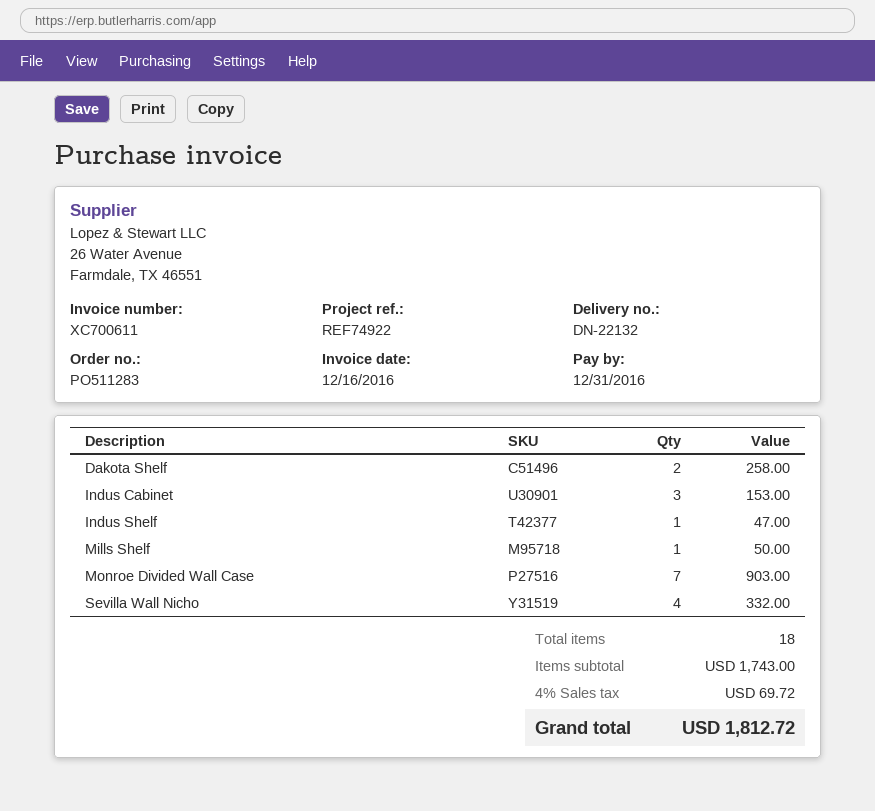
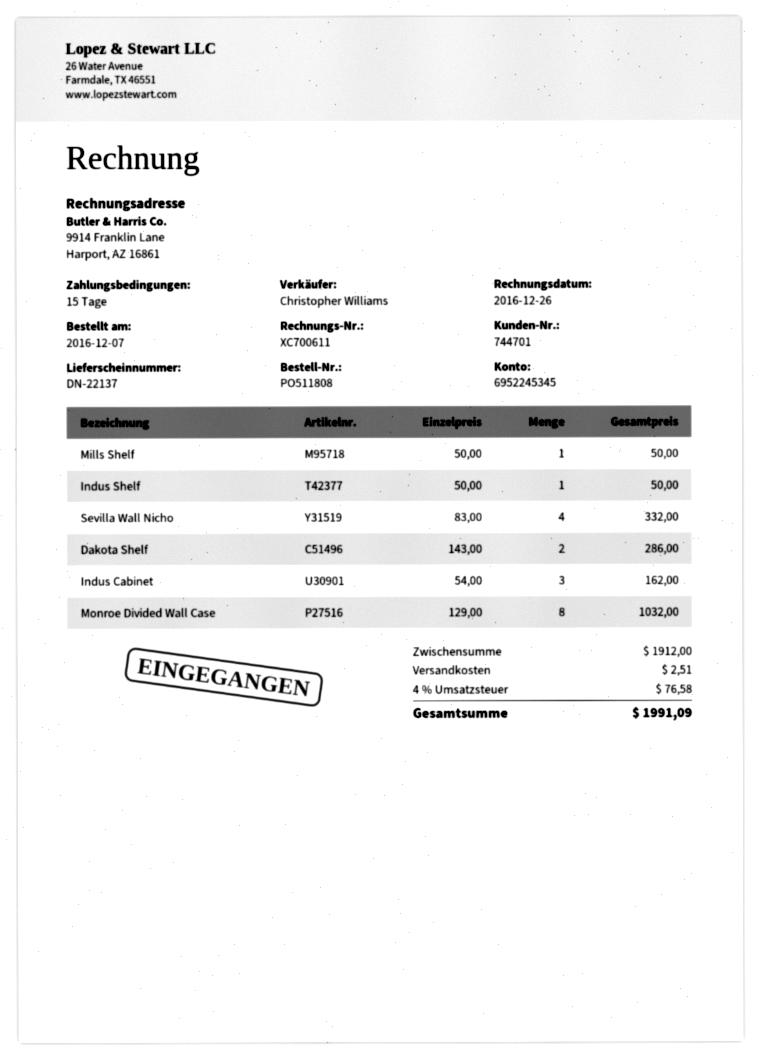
order number: PO511283 -> PO511808
delivery note number: DN-22132 -> DN-22137
invoice date: 2016-12-16 -> 2016-12-26
Dakota Shelf: 2 for 258.00 -> 2 for 286.00
Indus Cabinet: 3 for 153.00 -> 3 for 162.00
Indus Shelf: 1 for 47.00 -> 1 for 50.00
Monroe Divided Wall Case: 7 for 903.00 -> 8 for 1032.00
subtotal: 1743.00 -> 1912.00
shipping: none -> 2.51
tax: 4% = 69.72 -> 4% = 76.58
total: 1812.72 -> 1991.09

